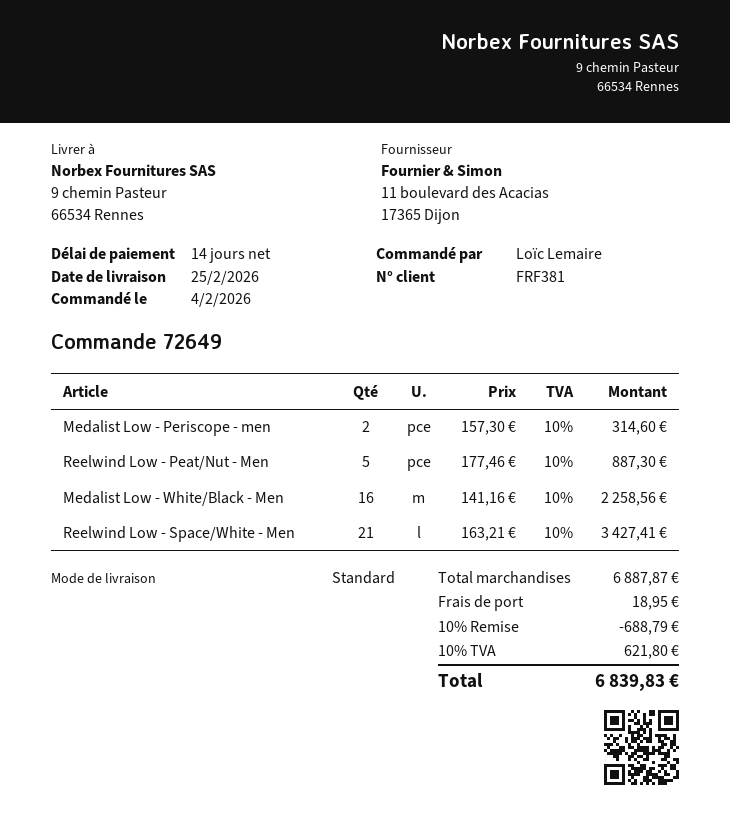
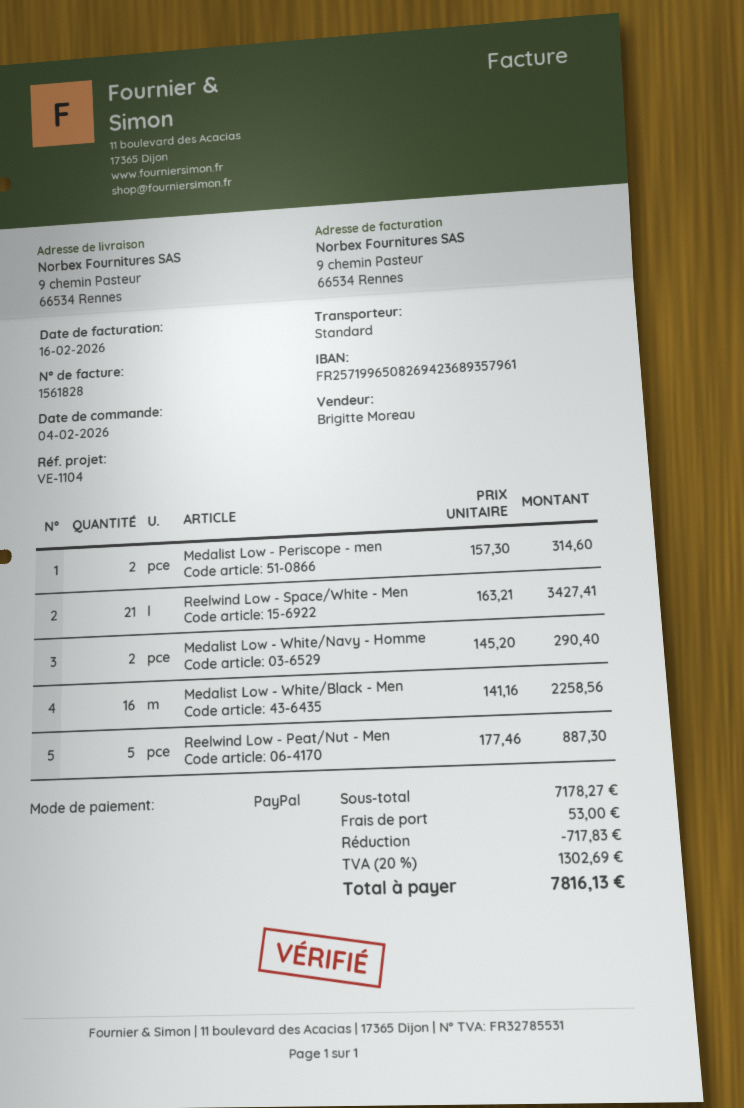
Medalist Low - White/Navy - Homme: none -> 2 x 145.20 = 290.40
subtotal: 6887.87 -> 7178.27
discount: 688.79 -> 717.83
shipping: 18.95 -> 53.00
tax: 10% = 621.80 -> 20% = 1302.69
total: 6839.83 -> 7816.13

